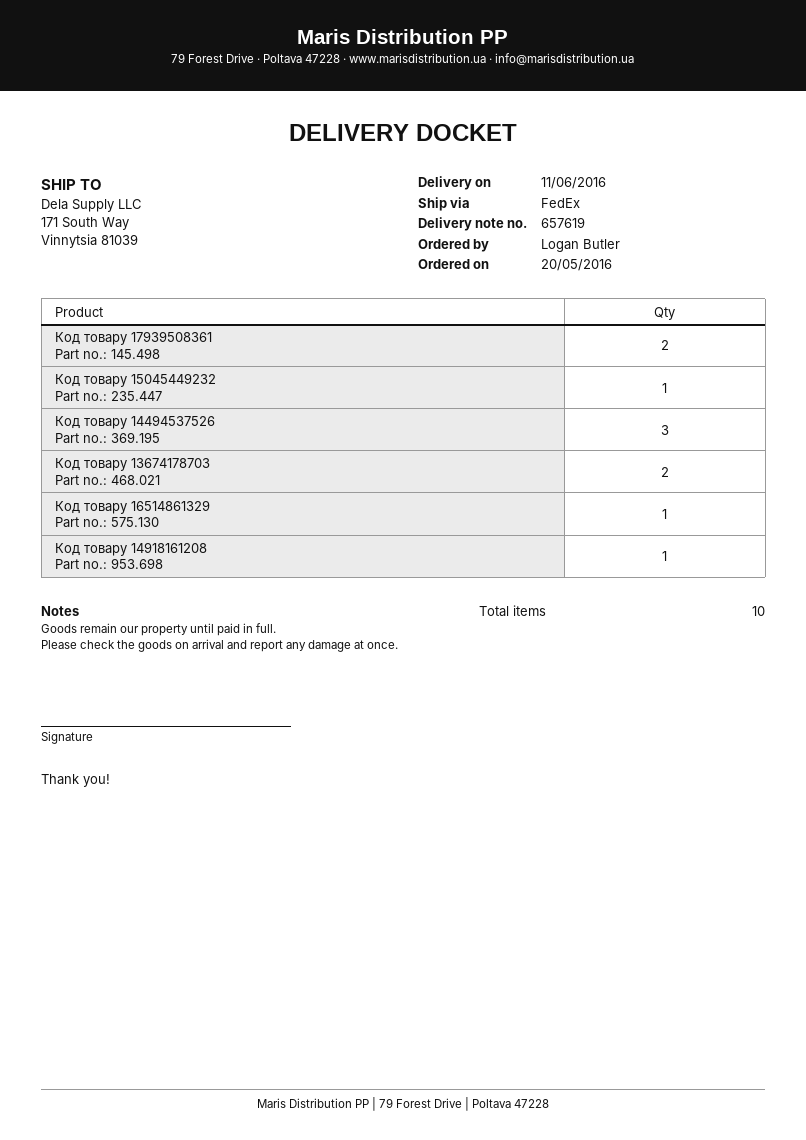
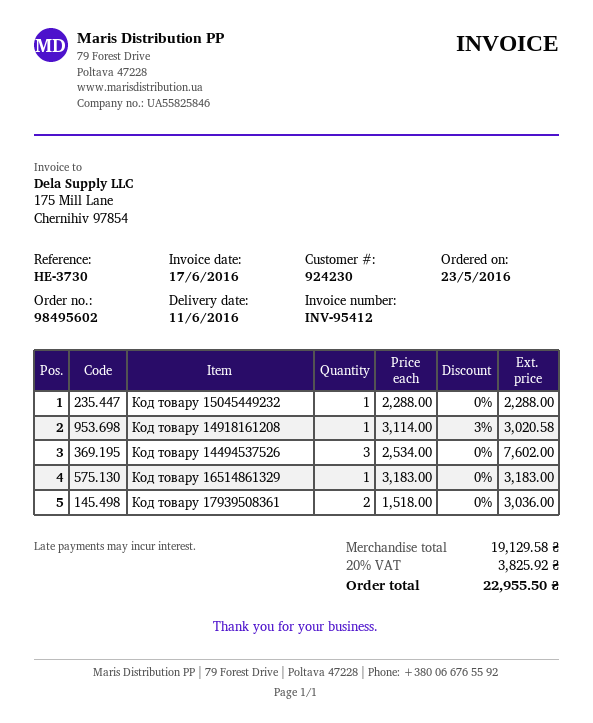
order date: 2016-05-20 -> 2016-05-23
Код товару 13674178703: 2 -> none

